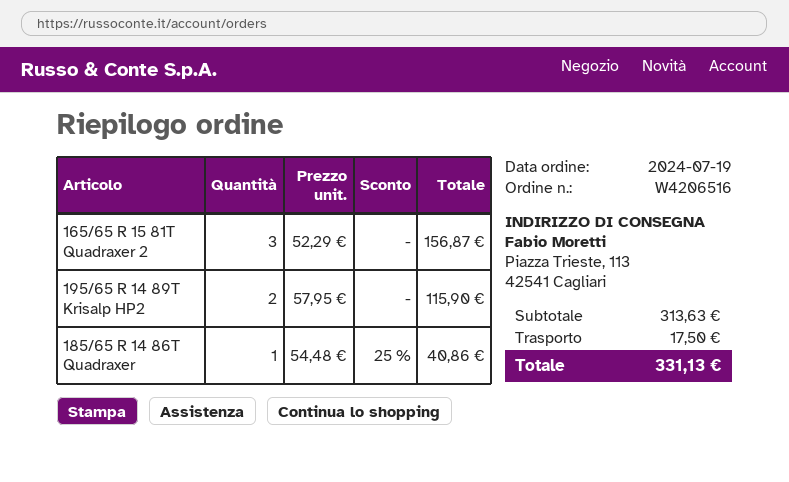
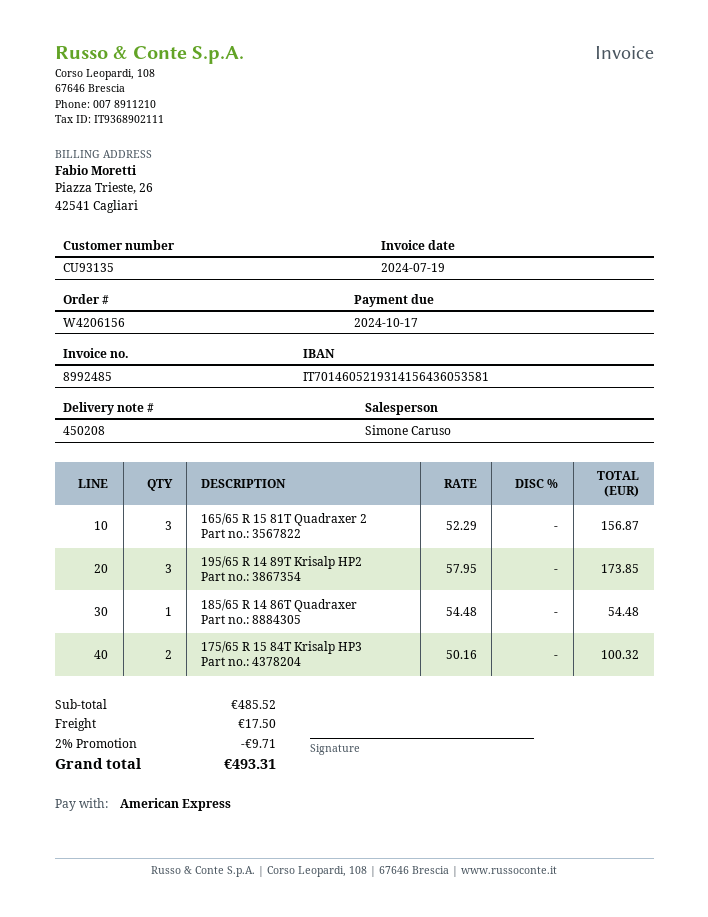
order number: W4206516 -> W4206156
195/65 R 14 89T Krisalp HP2: 2 x 57.95 = 115.90 -> 3 x 57.95 = 173.85
185/65 R 14 86T Quadraxer: 1 x 54.48 - 25% = 40.86 -> 1 x 54.48 = 54.48
175/65 R 15 84T Krisalp HP3: none -> 2 x 50.16 = 100.32
subtotal: 313.63 -> 485.52
discount: none -> 2% = 9.71
total: 331.13 -> 493.31

